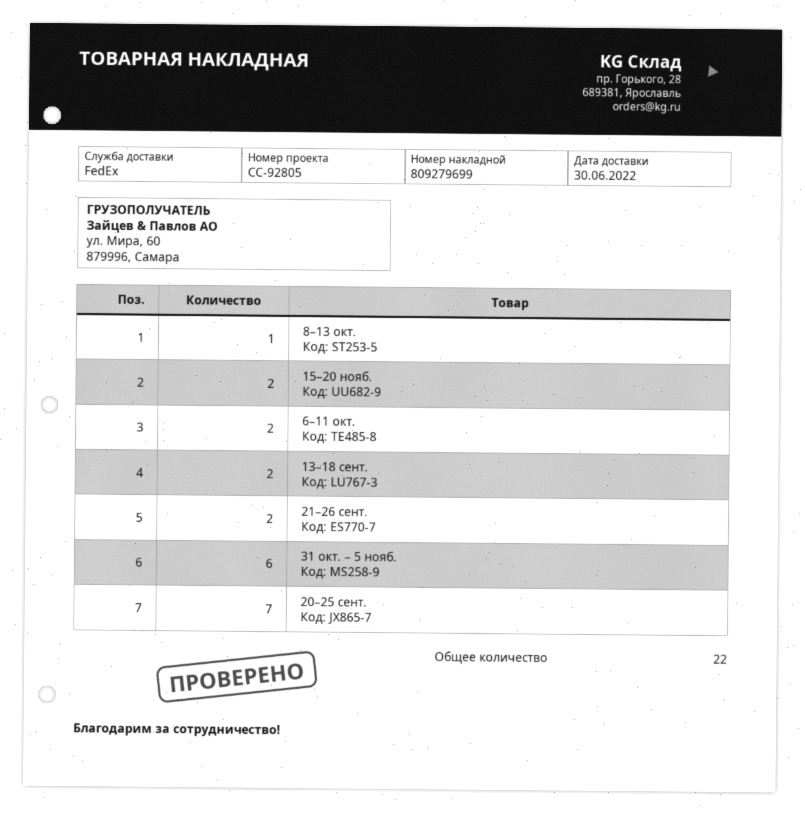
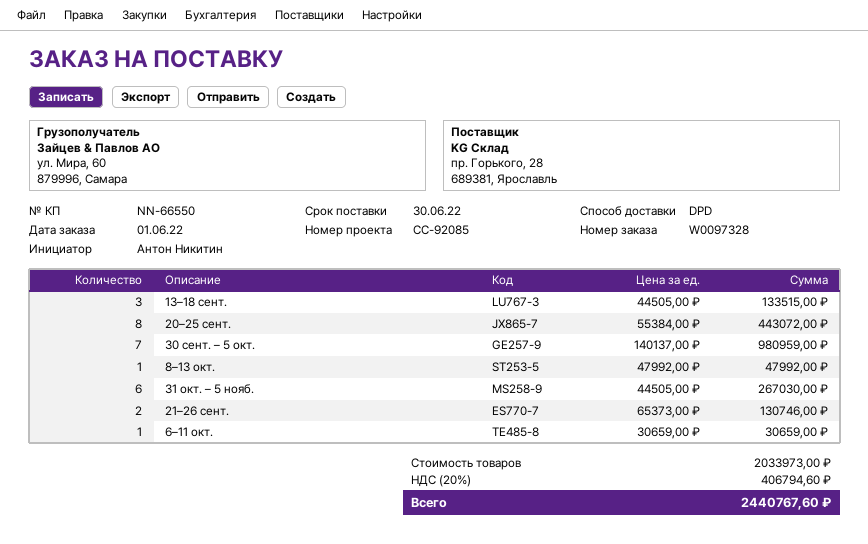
reference: CC-92805 -> CC-92085
shipping method: FedEx -> DPD
15–20 нояб.: 2 -> none
6–11 окт.: 2 -> 1
13–18 сент.: 2 -> 3
20–25 сент.: 7 -> 8
30 сент. – 5 окт.: none -> 7

